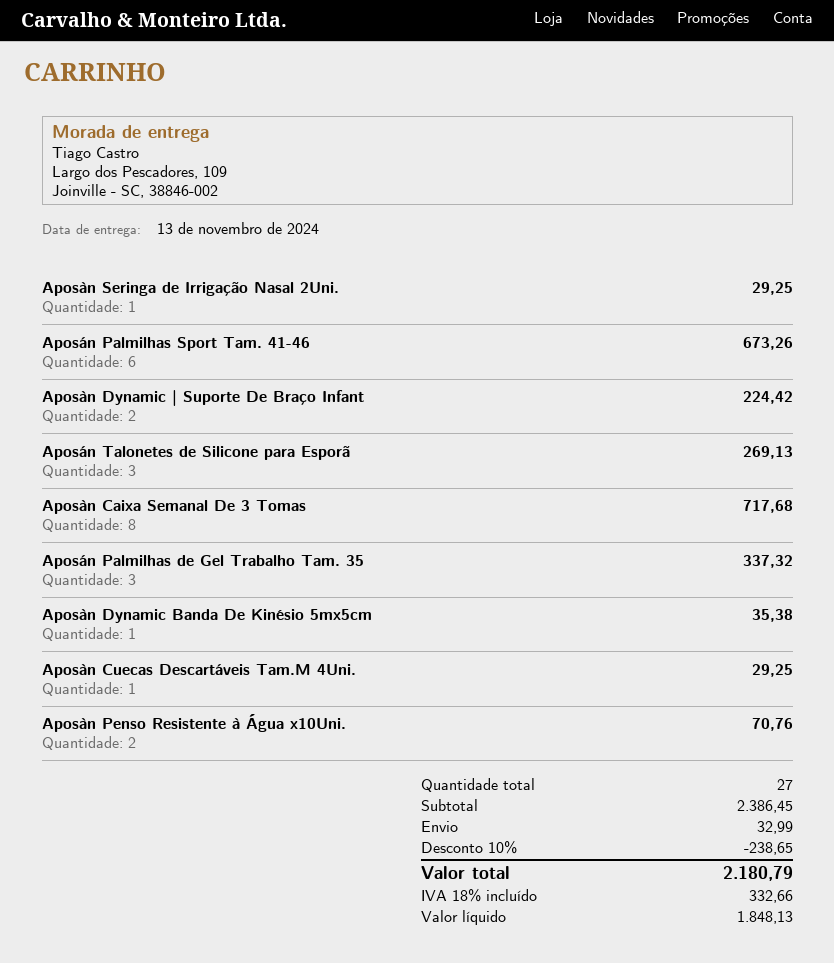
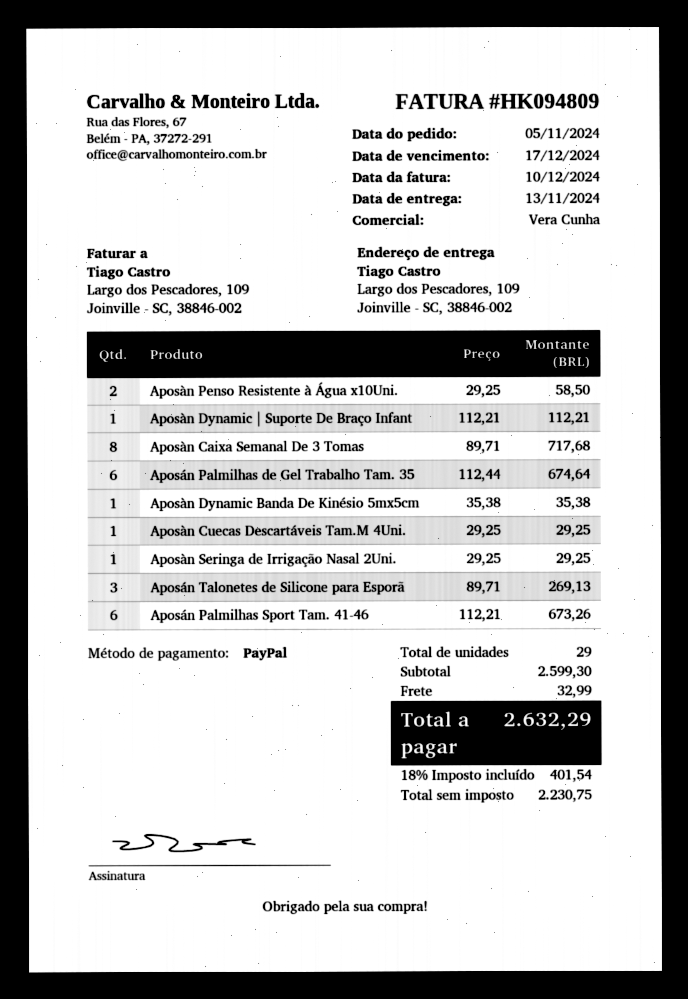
Aposàn Dynamic | Suporte De Braço Infant: 2 for 224.42 -> 1 for 112.21
Aposán Palmilhas de Gel Trabalho Tam. 35: 3 for 337.32 -> 6 for 674.64
Aposàn Penso Resistente à Água x10Uni.: 2 for 70.76 -> 2 for 58.50
total quantity: 27 -> 29
subtotal: 2386.45 -> 2599.30
discount: 10% = 238.65 -> none
net: 1848.13 -> 2230.75
tax: 18% = 332.66 -> 18% = 401.54
total: 2180.79 -> 2632.29

